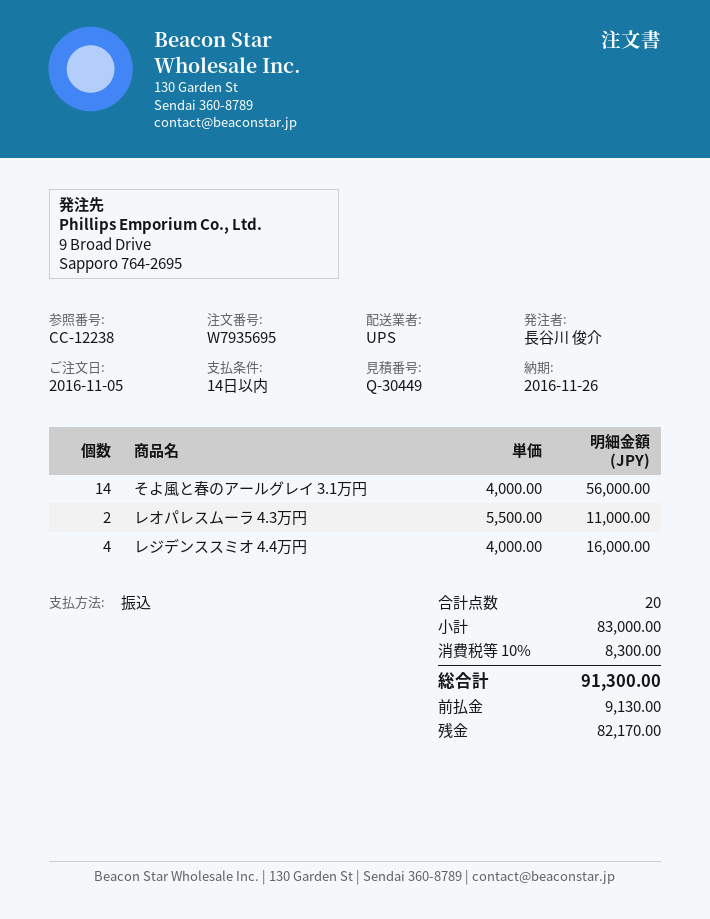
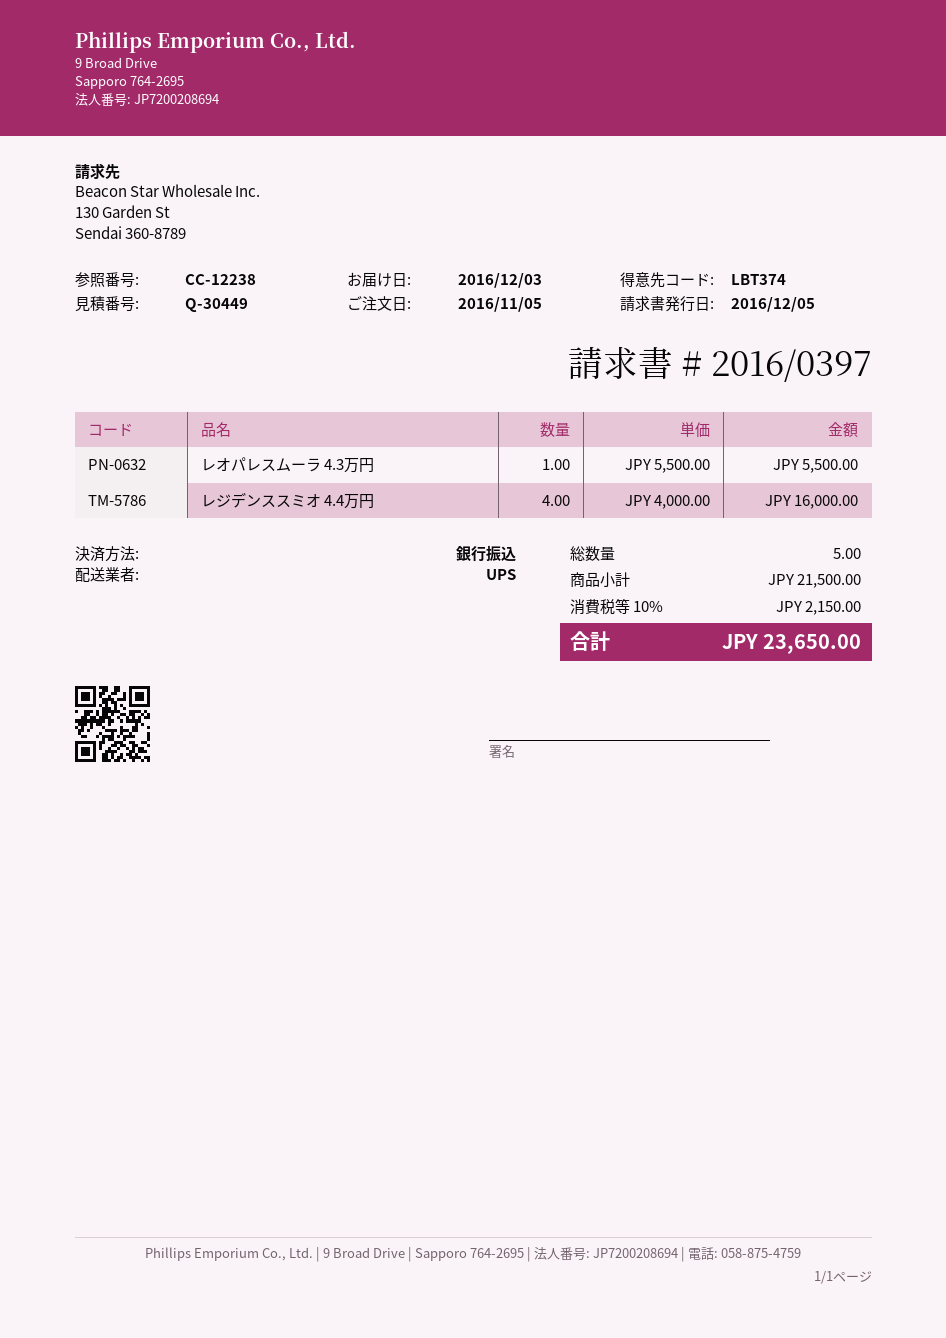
delivery date: 2016-11-26 -> 2016-12-03
そよ風と春のアールグレイ 3.1万円: 14 x 4000.00 = 56000.00 -> none
レオパレスムーラ 4.3万円: 2 x 5500.00 = 11000.00 -> 1 x 5500.00 = 5500.00
total quantity: 20 -> 5
subtotal: 83000.00 -> 21500.00
tax: 10% = 8300.00 -> 10% = 2150.00
total: 91300.00 -> 23650.00

